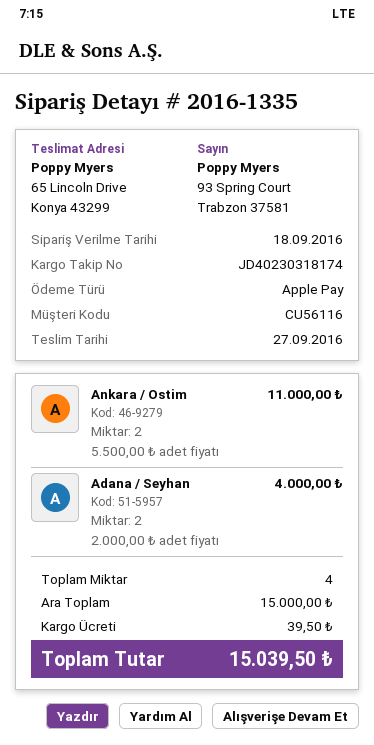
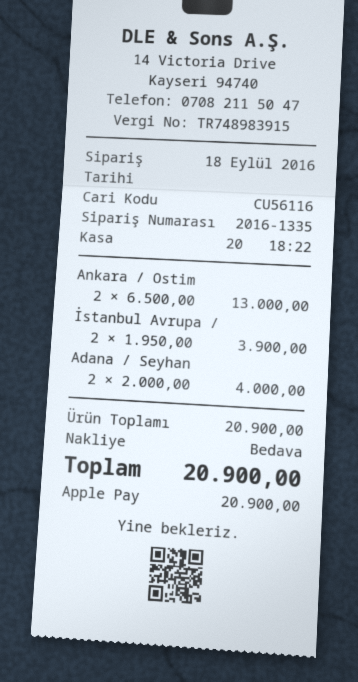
Ankara / Ostim: 2 x 5500.00 = 11000.00 -> 2 x 6500.00 = 13000.00
İstanbul Avrupa /: none -> 2 x 1950.00 = 3900.00
subtotal: 15000.00 -> 20900.00
shipping: 39.50 -> 0.00
total: 15039.50 -> 20900.00

